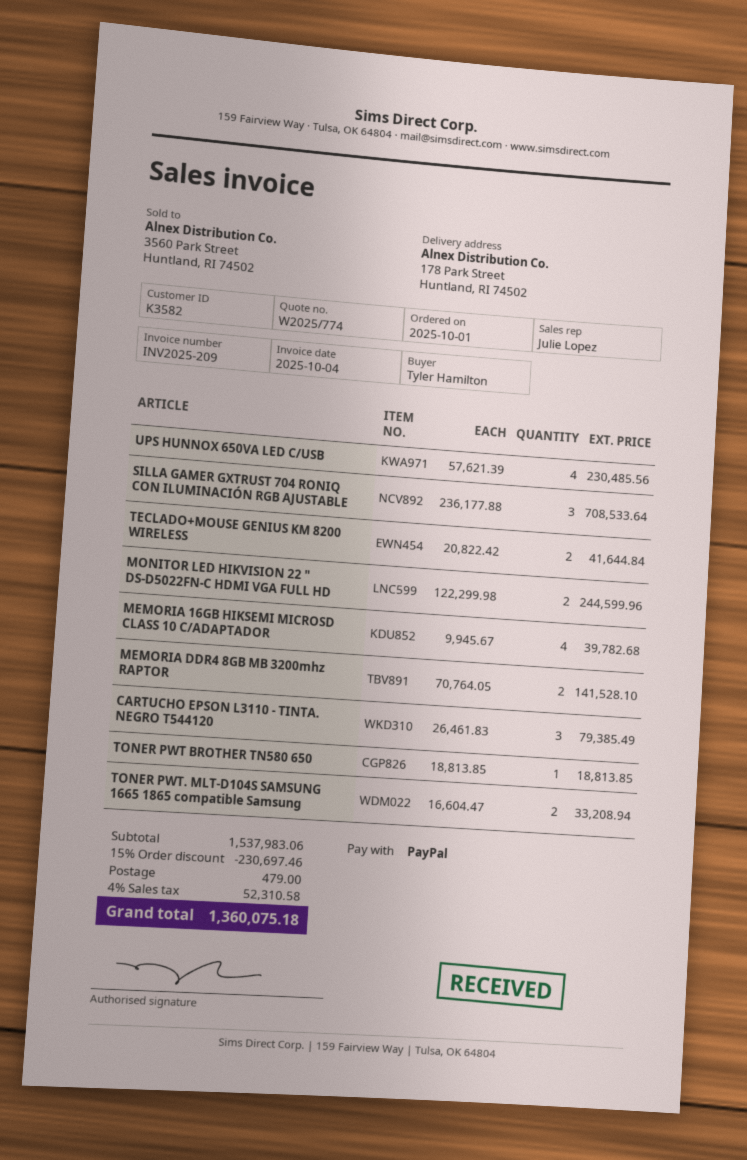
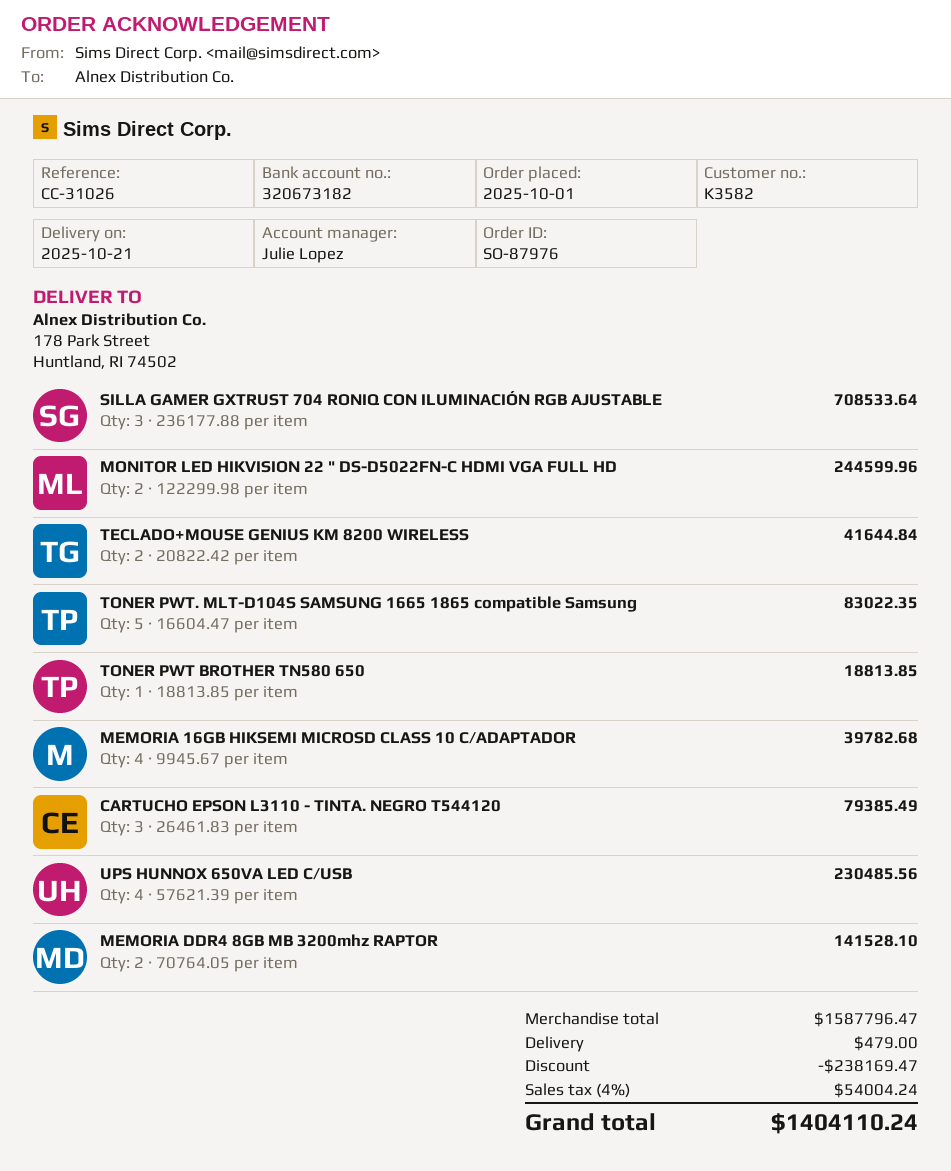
TONER PWT. MLT-D104S SAMSUNG 1665 1865 compatible Samsung: 2 x 16604.47 = 33208.94 -> 5 x 16604.47 = 83022.35
subtotal: 1537983.06 -> 1587796.47
discount: 230697.46 -> 238169.47
tax: 4% = 52310.58 -> 4% = 54004.24
total: 1360075.18 -> 1404110.24

